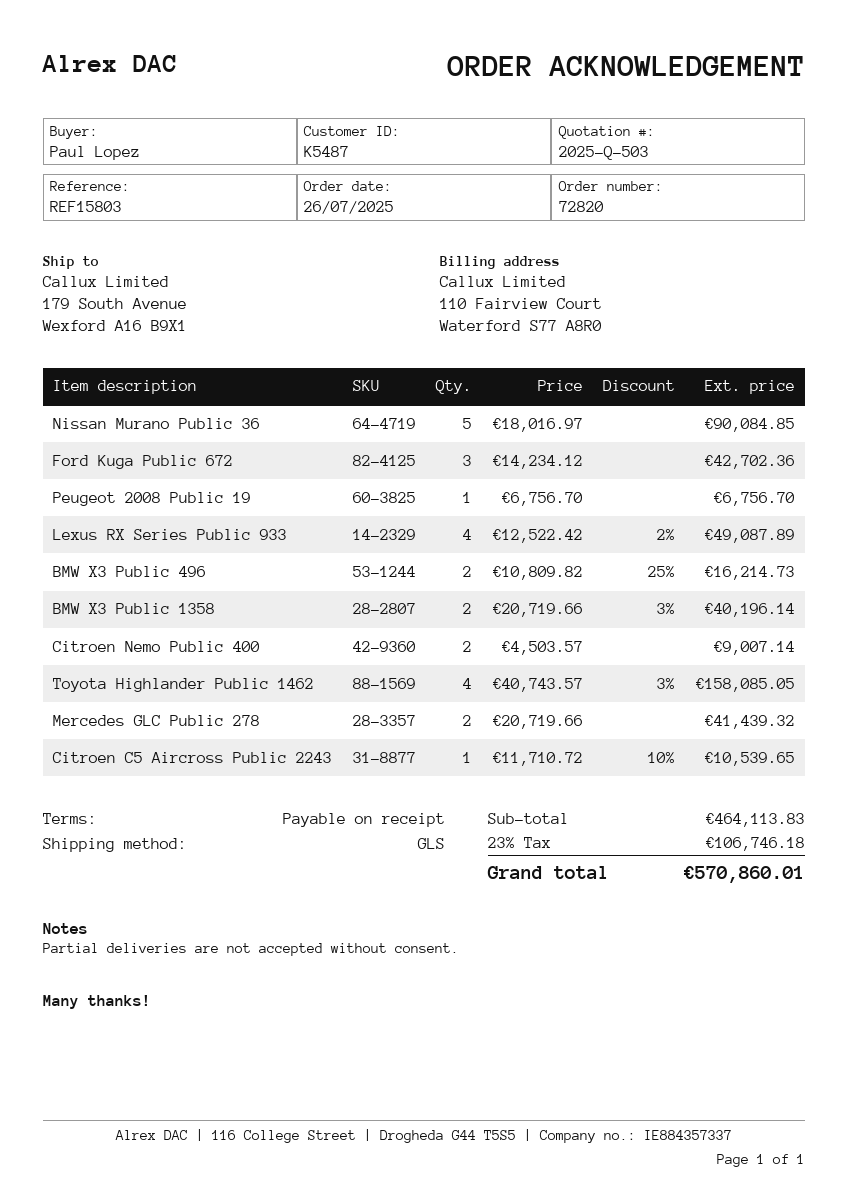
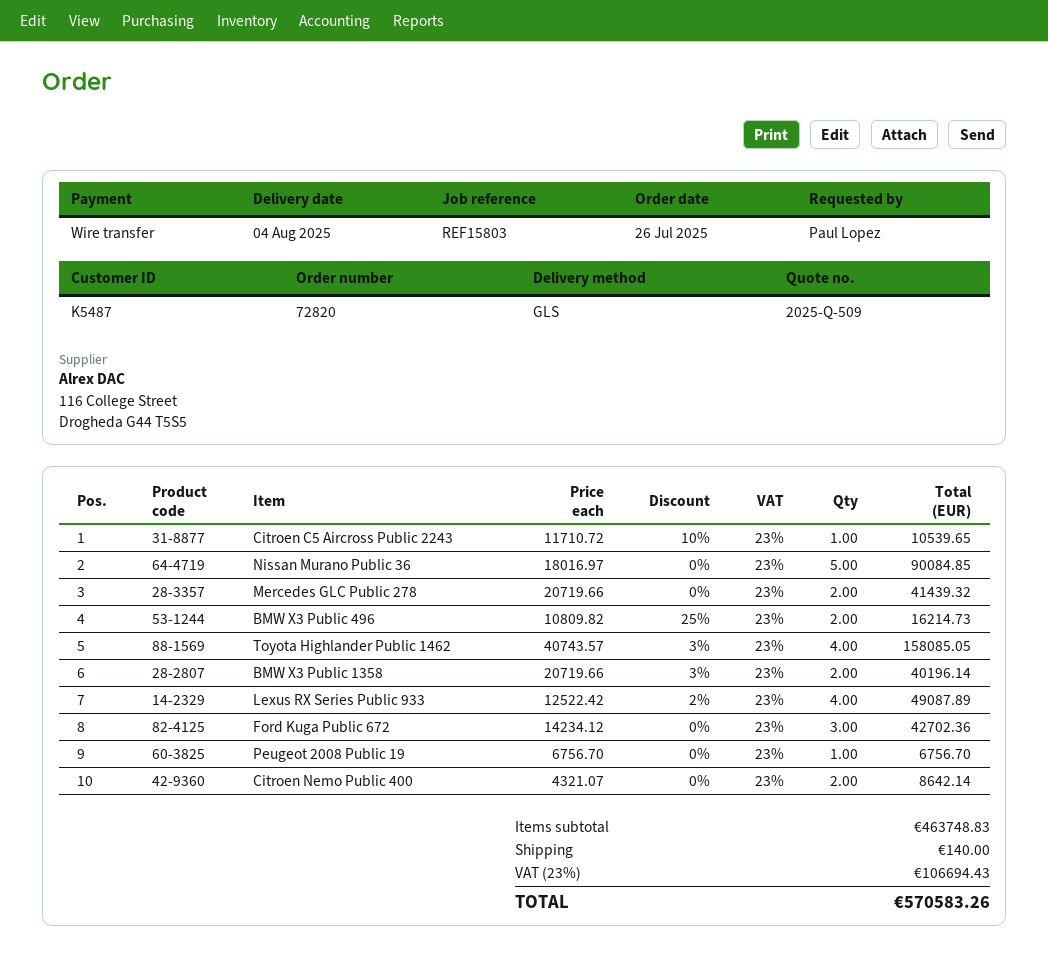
quote number: 2025-Q-503 -> 2025-Q-509
Citroen Nemo Public 400: 2 x 4503.57 = 9007.14 -> 2 x 4321.07 = 8642.14
subtotal: 464113.83 -> 463748.83
shipping: none -> 140.00
tax: 23% = 106746.18 -> 23% = 106694.43
total: 570860.01 -> 570583.26

